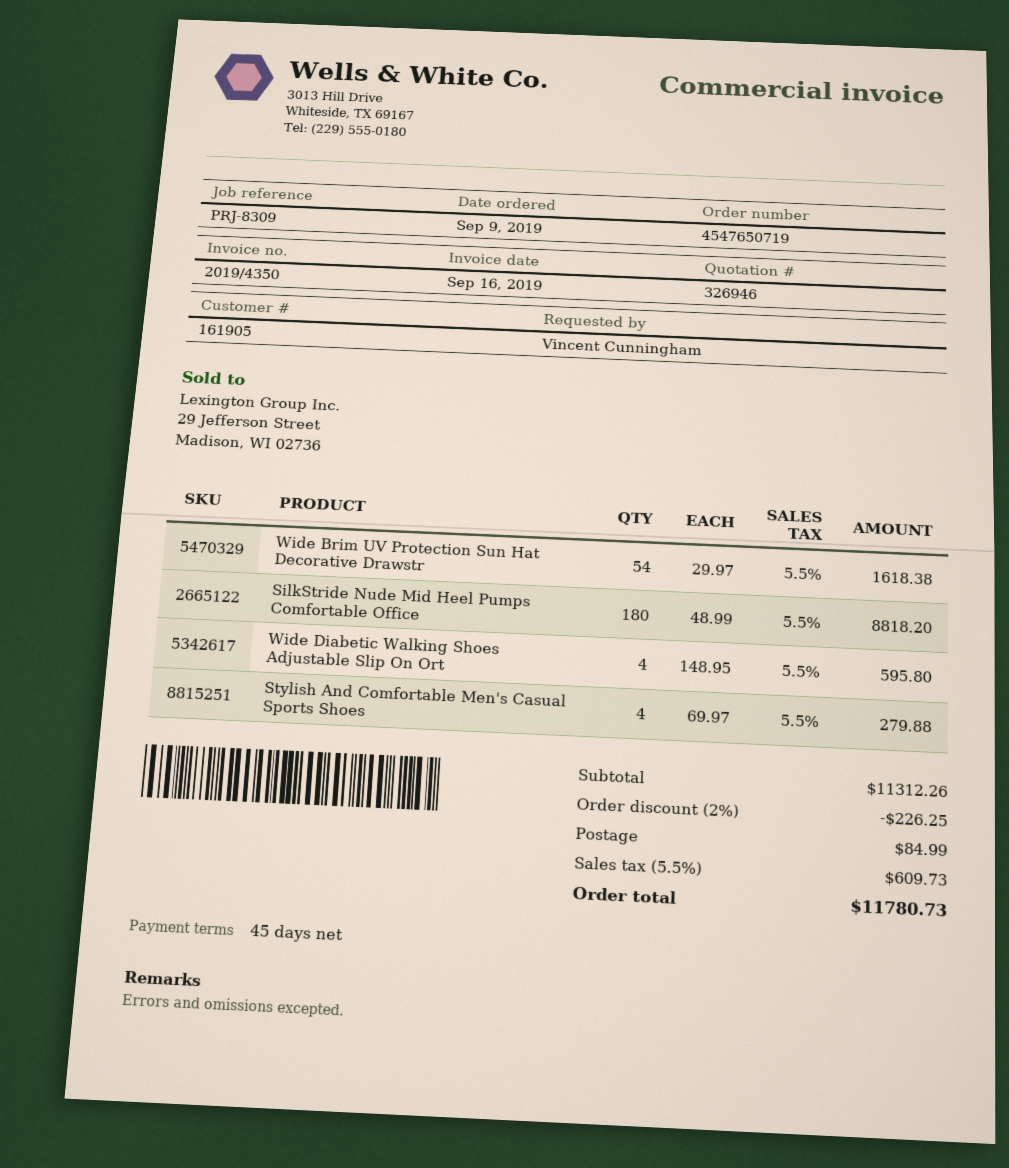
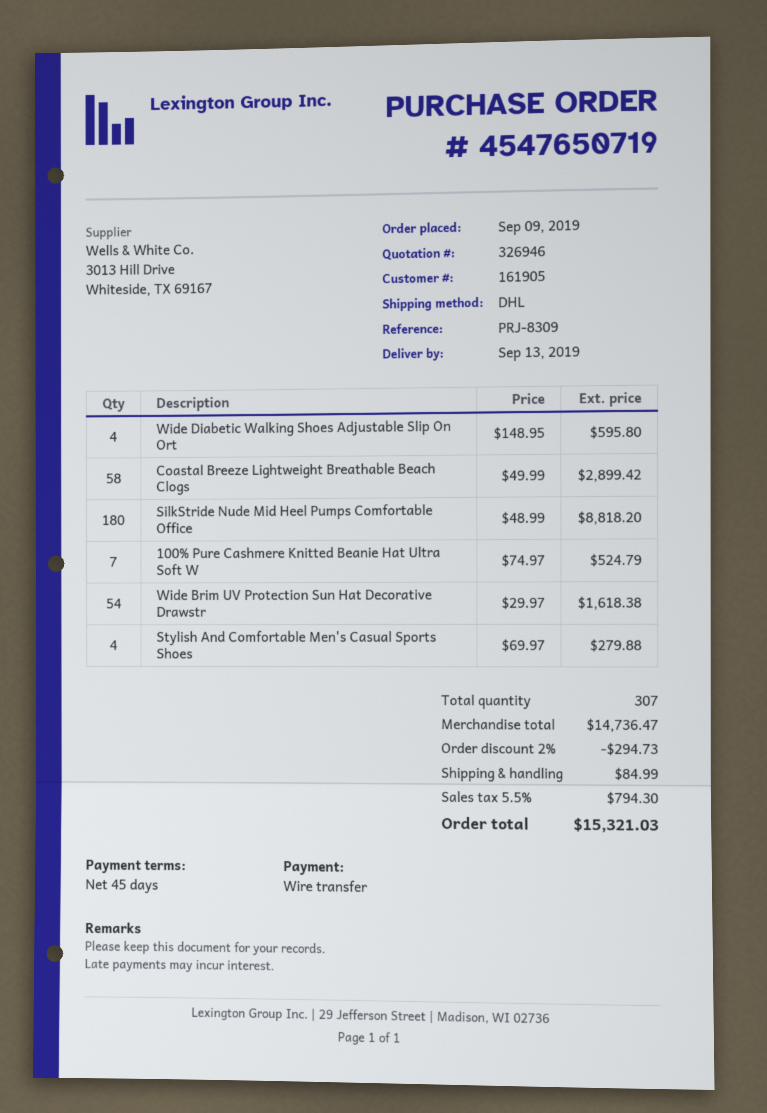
Coastal Breeze Lightweight Breathable Beach Clogs: none -> 58 x 49.99 = 2899.42
100% Pure Cashmere Knitted Beanie Hat Ultra Soft W: none -> 7 x 74.97 = 524.79
subtotal: 11312.26 -> 14736.47
discount: 2% = 226.25 -> 2% = 294.73
tax: 5.5% = 609.73 -> 5.5% = 794.30
total: 11780.73 -> 15321.03

